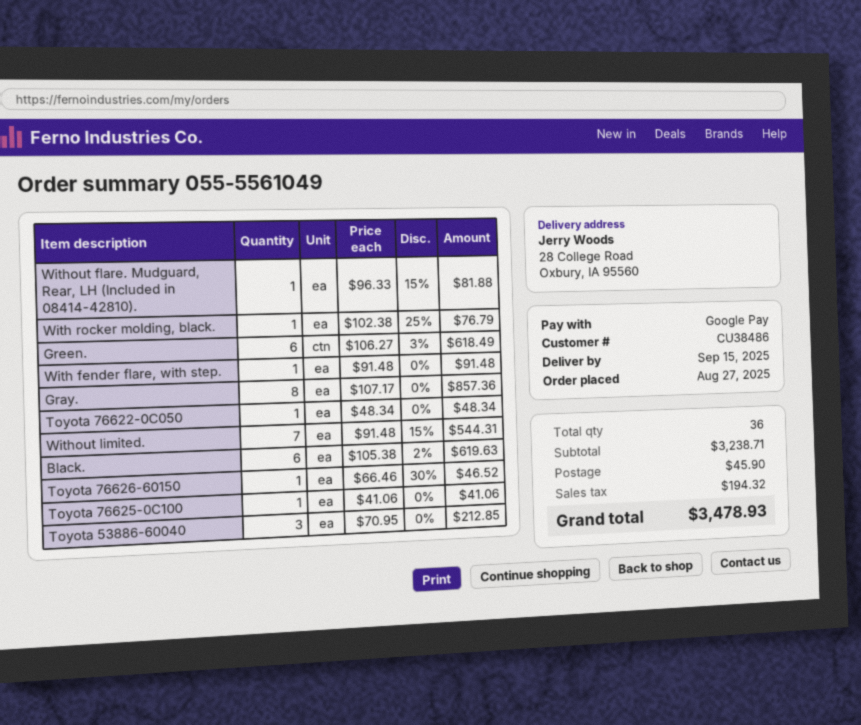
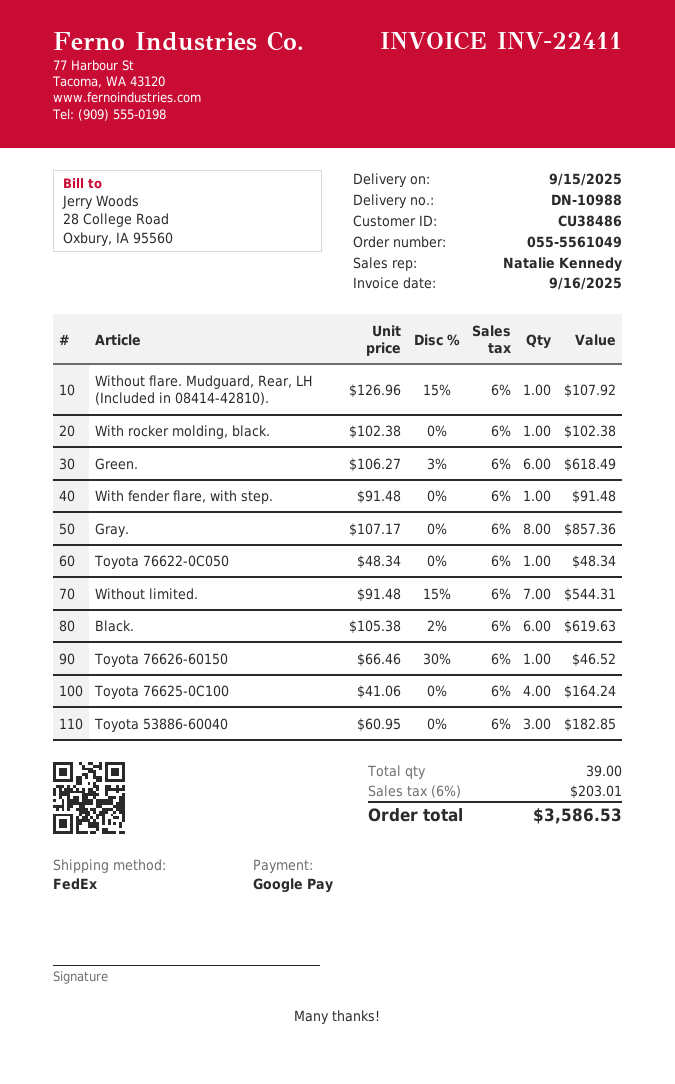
Without flare. Mudguard, Rear, LH (Included in 08414-42810).: 1 x 96.33 - 15% = 81.88 -> 1 x 126.96 - 15% = 107.92
With rocker molding, black.: 1 x 102.38 - 25% = 76.79 -> 1 x 102.38 = 102.38
Toyota 76625-0C100: 1 x 41.06 = 41.06 -> 4 x 41.06 = 164.24
Toyota 53886-60040: 3 x 70.95 = 212.85 -> 3 x 60.95 = 182.85
total quantity: 36 -> 39
shipping: 45.90 -> none
tax: 194.32 -> 203.01
total: 3478.93 -> 3586.53

